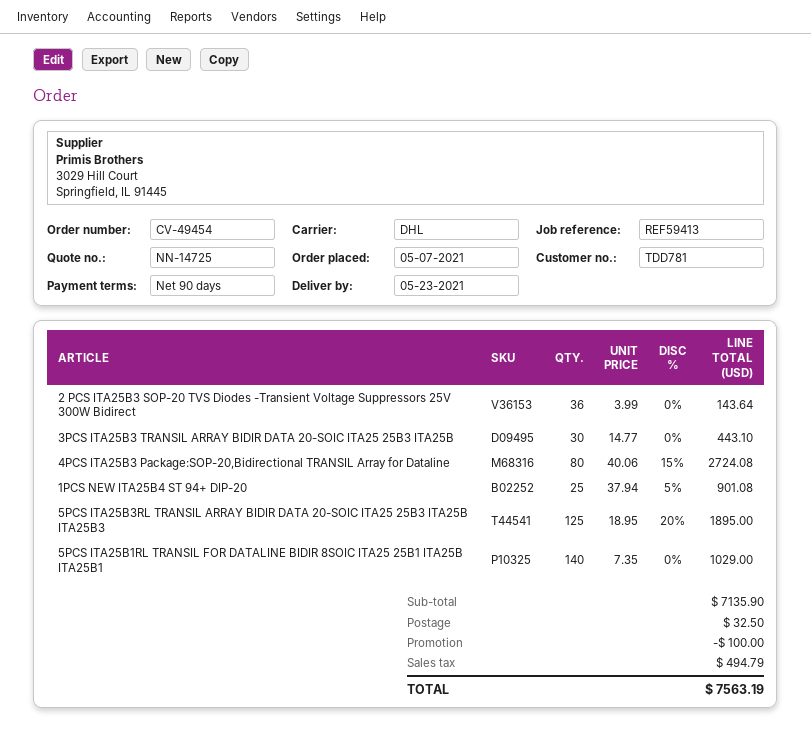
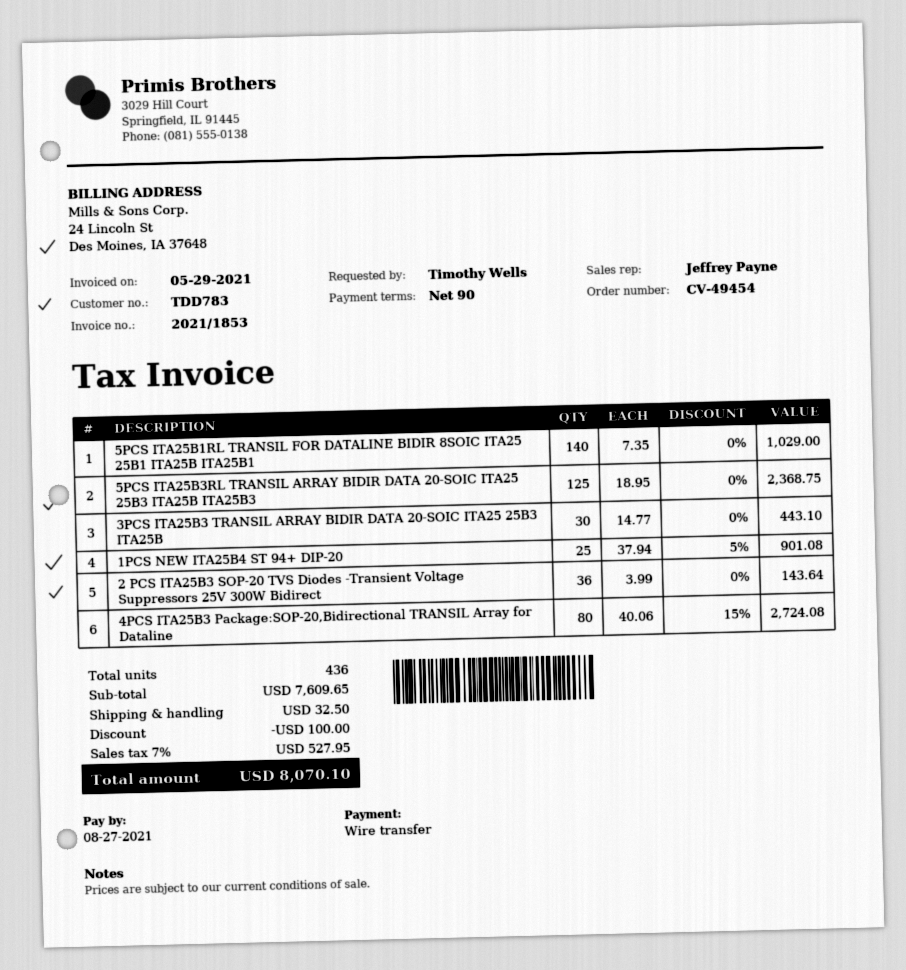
customer number: TDD781 -> TDD783
5PCS ITA25B3RL TRANSIL ARRAY BIDIR DATA 20-SOIC ITA25 25B3 ITA25B ITA25B3: 125 x 18.95 - 20% = 1895.00 -> 125 x 18.95 = 2368.75
subtotal: 7135.90 -> 7609.65
tax: 494.79 -> 527.95
total: 7563.19 -> 8070.10

